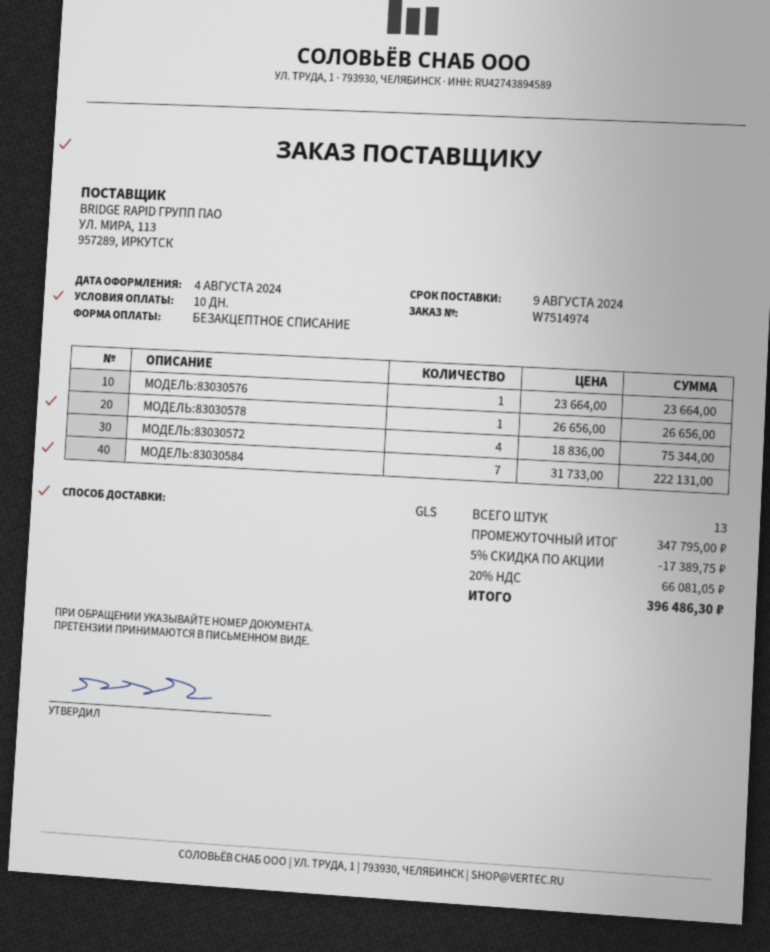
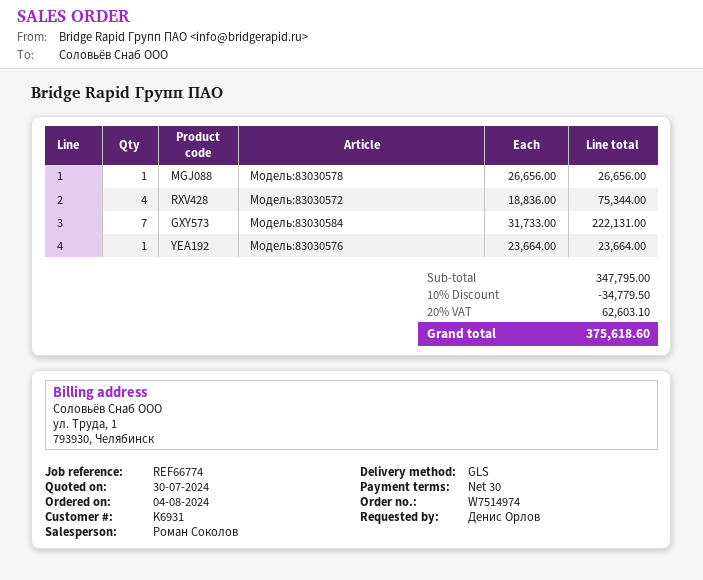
payment terms: 10 days -> 30 days
discount: 5% = 17389.75 -> 10% = 34779.50
tax: 20% = 66081.05 -> 20% = 62603.10
total: 396486.30 -> 375618.60

